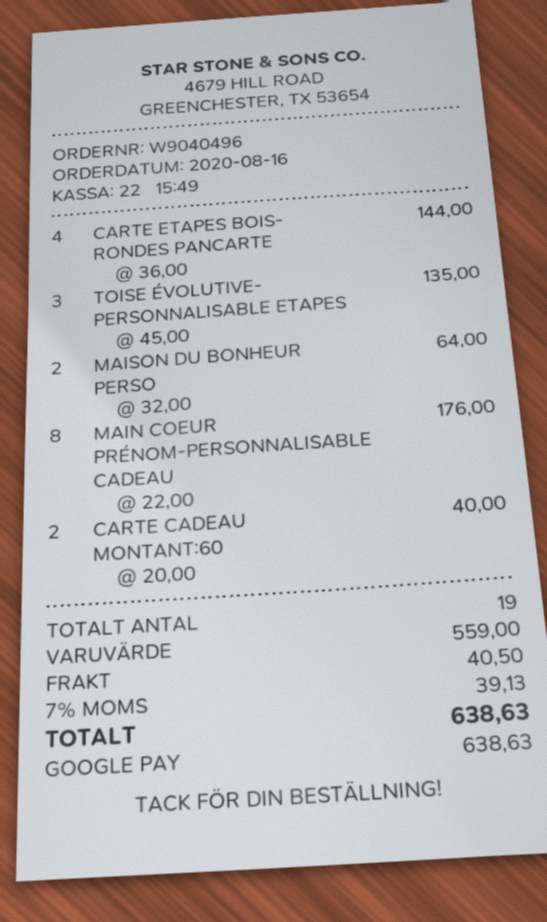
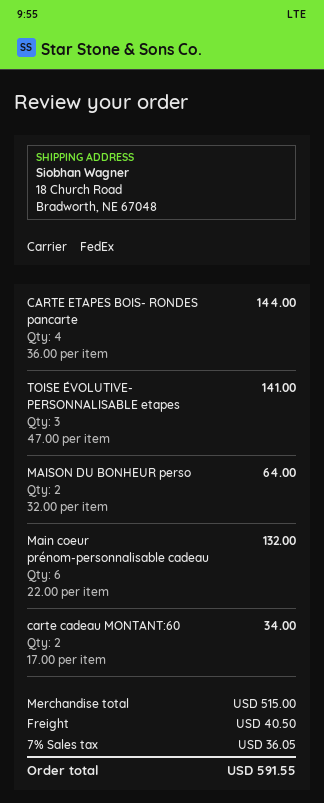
TOISE ÉVOLUTIVE- PERSONNALISABLE ETAPES: 3 x 45.00 = 135.00 -> 3 x 47.00 = 141.00
MAIN COEUR PRÉNOM-PERSONNALISABLE CADEAU: 8 x 22.00 = 176.00 -> 6 x 22.00 = 132.00
CARTE CADEAU MONTANT:60: 2 x 20.00 = 40.00 -> 2 x 17.00 = 34.00
subtotal: 559.00 -> 515.00
tax: 7% = 39.13 -> 7% = 36.05
total: 638.63 -> 591.55

